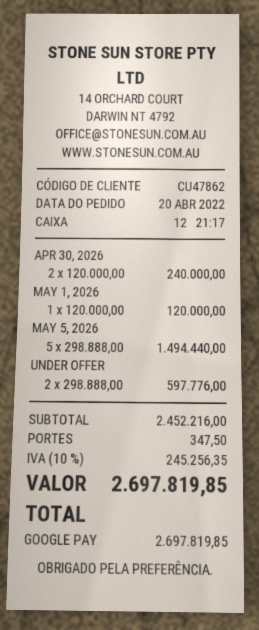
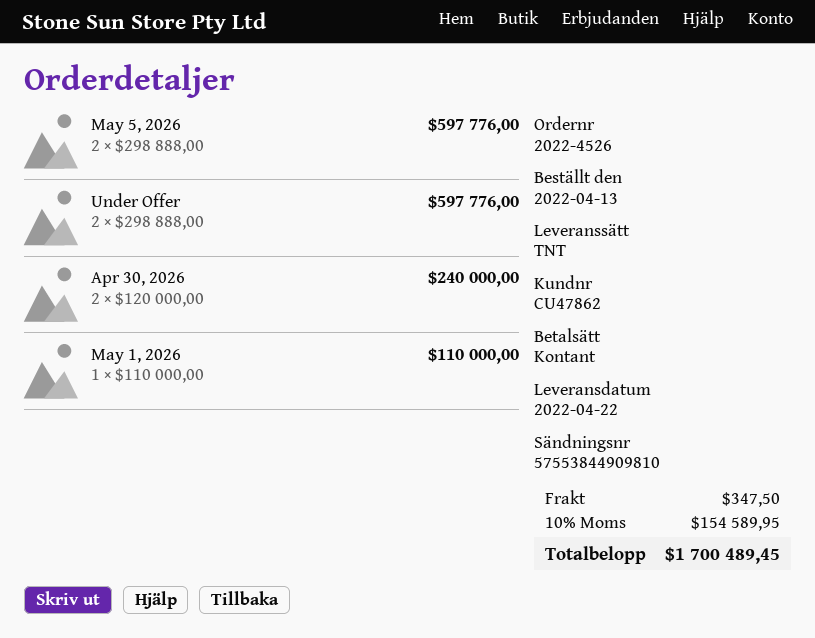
order date: 2022-04-20 -> 2022-04-13
payment method: Google Pay -> cash
MAY 1, 2026: 1 x 120000.00 = 120000.00 -> 1 x 110000.00 = 110000.00
MAY 5, 2026: 5 x 298888.00 = 1494440.00 -> 2 x 298888.00 = 597776.00
tax: 10% = 245256.35 -> 10% = 154589.95
total: 2697819.85 -> 1700489.45

